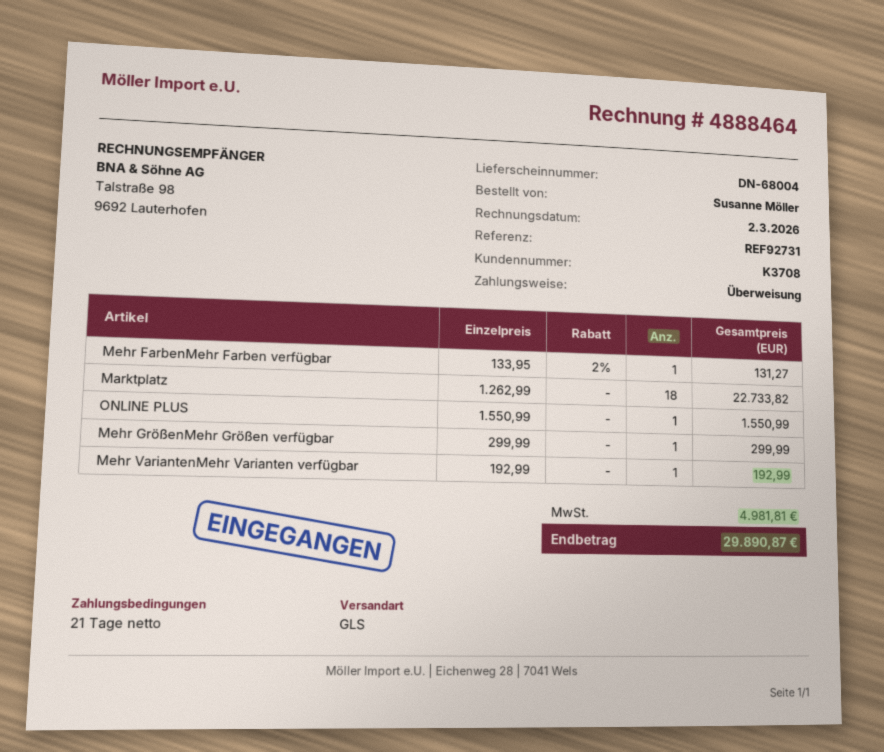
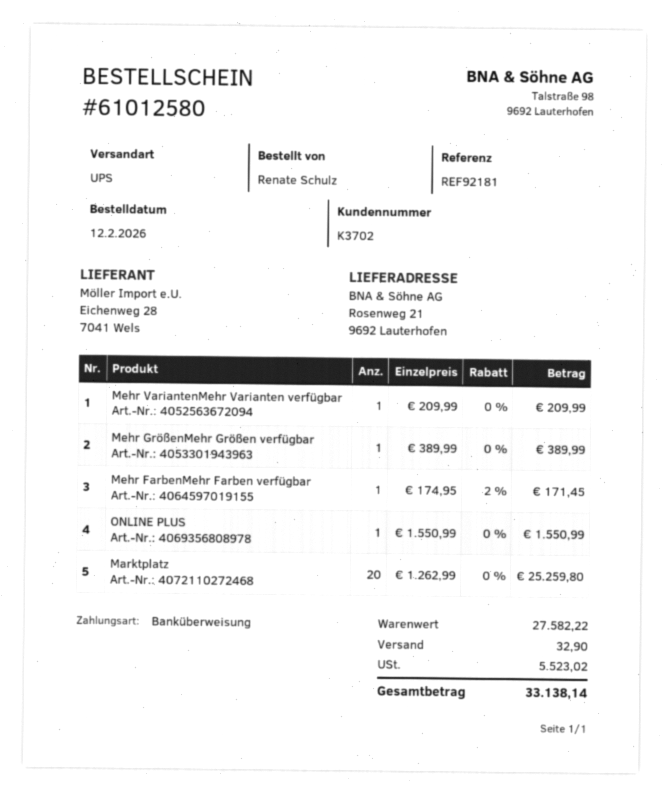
customer number: K3708 -> K3702
reference: REF92731 -> REF92181
ordered by: Susanne Möller -> Renate Schulz
shipping method: GLS -> UPS
Mehr FarbenMehr Farben verfügbar: 1 x 133.95 - 2% = 131.27 -> 1 x 174.95 - 2% = 171.45
Marktplatz: 18 x 1262.99 = 22733.82 -> 20 x 1262.99 = 25259.80
Mehr GrößenMehr Größen verfügbar: 1 x 299.99 = 299.99 -> 1 x 389.99 = 389.99
Mehr VariantenMehr Varianten verfügbar: 1 x 192.99 = 192.99 -> 1 x 209.99 = 209.99
shipping: none -> 32.90
tax: 4981.81 -> 5523.02
total: 29890.87 -> 33138.14

